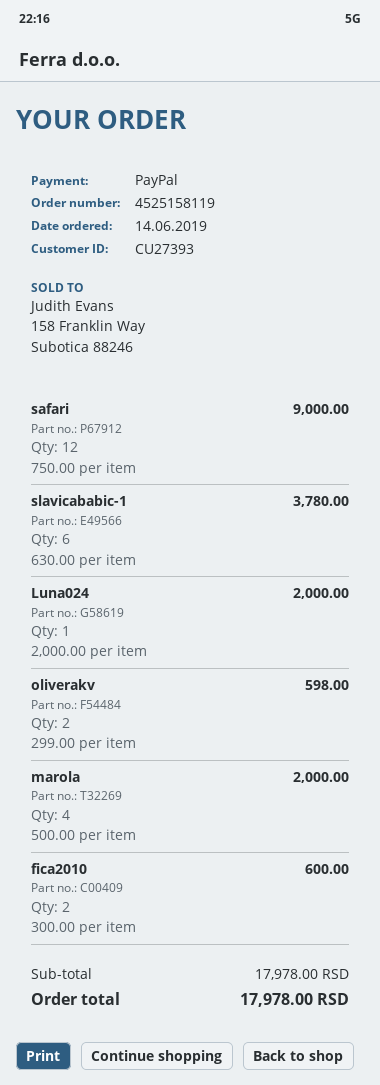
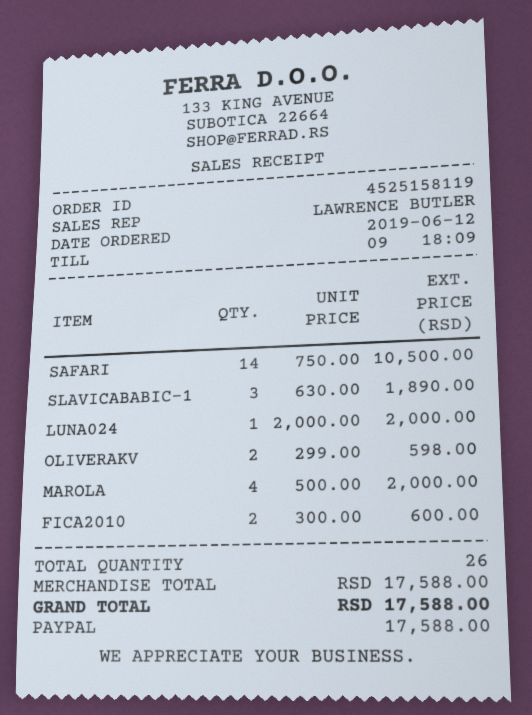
order date: 2019-06-14 -> 2019-06-12
safari: 12 x 750.00 = 9000.00 -> 14 x 750.00 = 10500.00
slavicababic-1: 6 x 630.00 = 3780.00 -> 3 x 630.00 = 1890.00
subtotal: 17978.00 -> 17588.00
total: 17978.00 -> 17588.00

